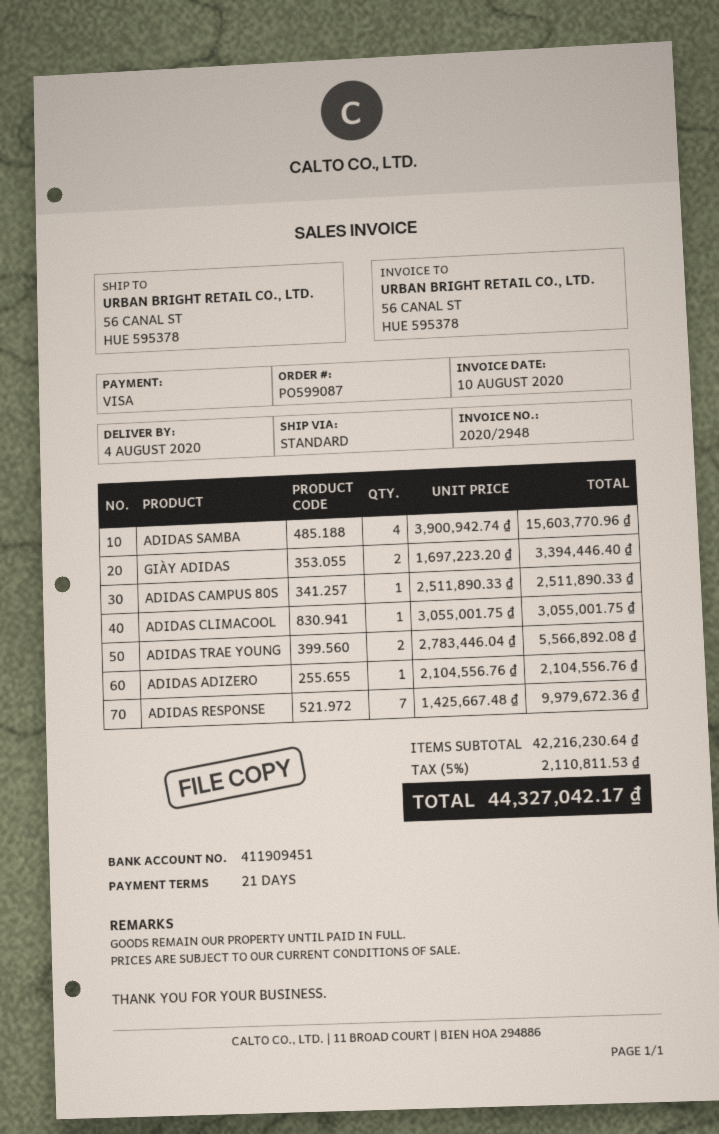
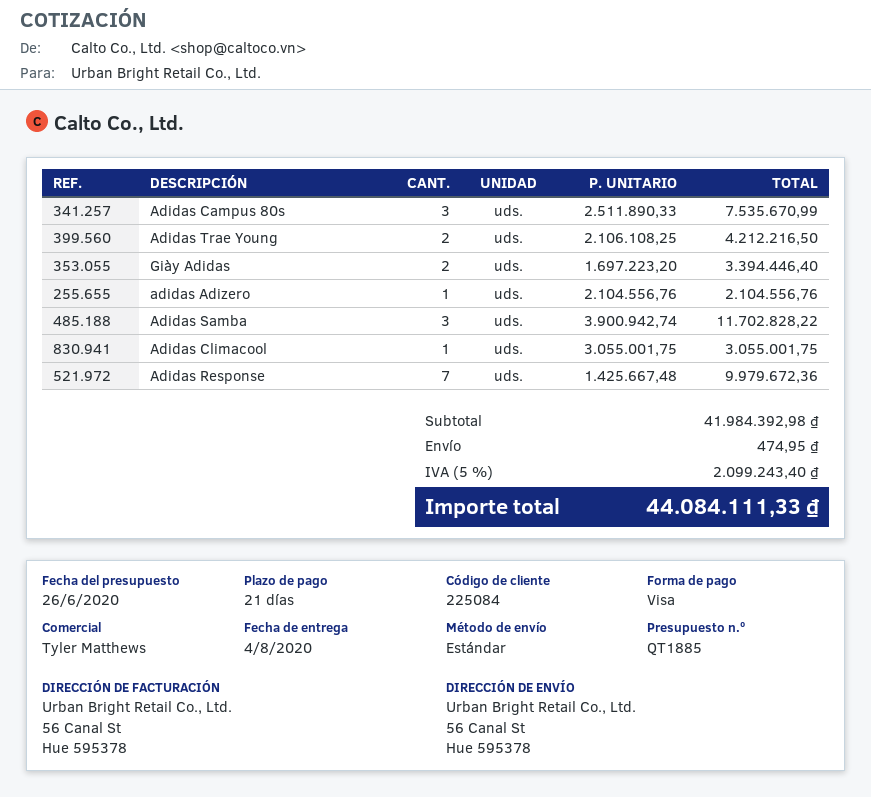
ADIDAS SAMBA: 4 x 3900942.74 = 15603770.96 -> 3 x 3900942.74 = 11702828.22
ADIDAS CAMPUS 80S: 1 x 2511890.33 = 2511890.33 -> 3 x 2511890.33 = 7535670.99
ADIDAS TRAE YOUNG: 2 x 2783446.04 = 5566892.08 -> 2 x 2106108.25 = 4212216.50
subtotal: 42216230.64 -> 41984392.98
shipping: none -> 474.95
tax: 5% = 2110811.53 -> 5% = 2099243.40
total: 44327042.17 -> 44084111.33

